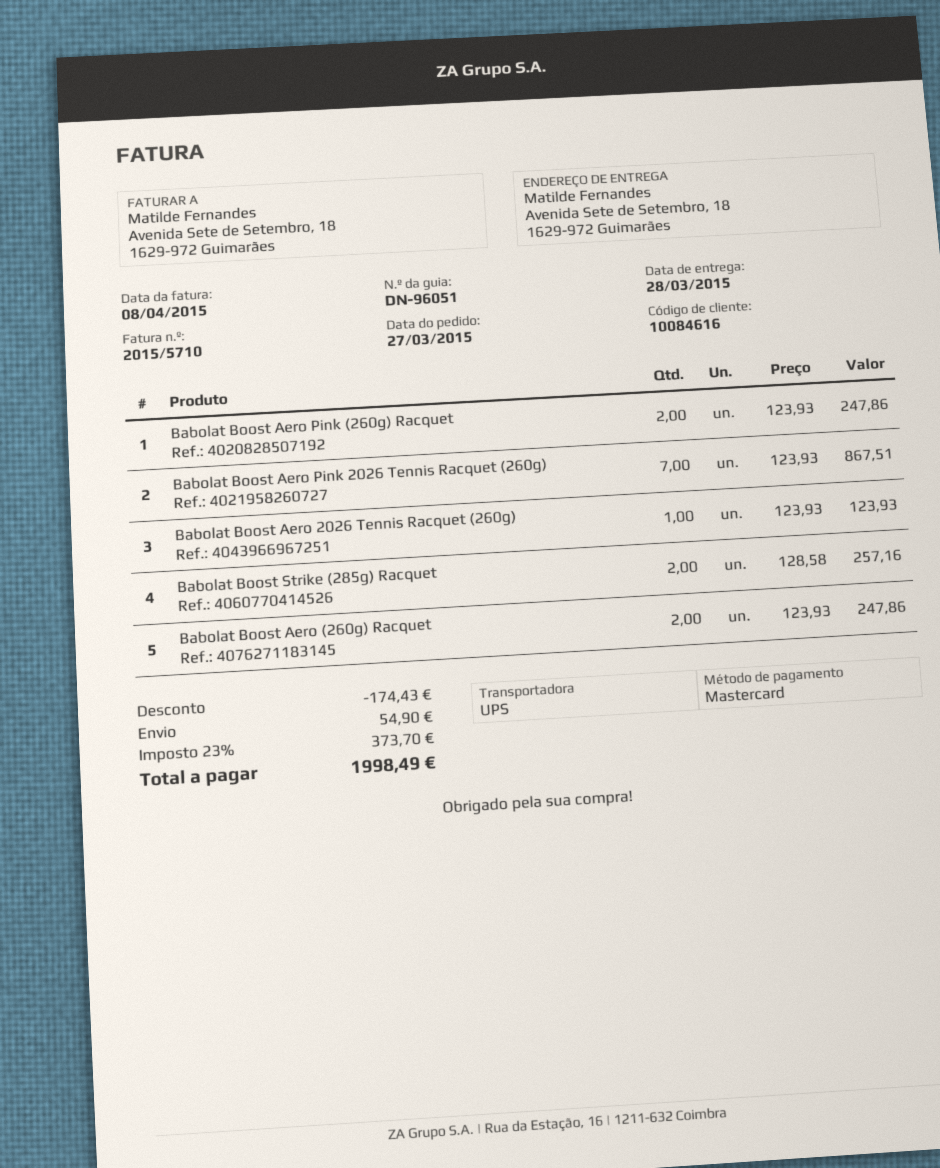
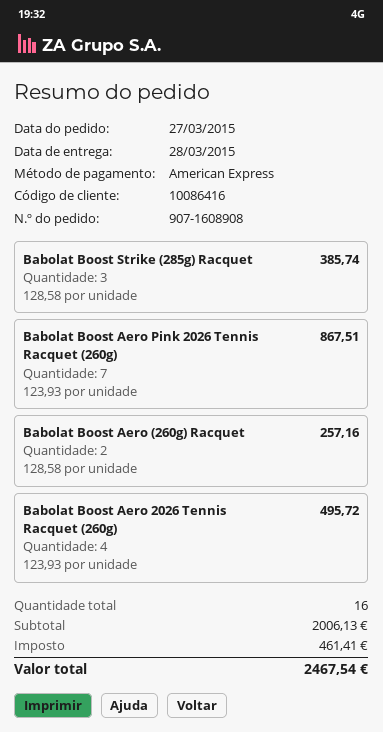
customer number: 10084616 -> 10086416
payment method: Mastercard -> American Express
Babolat Boost Aero Pink (260g) Racquet: 2 x 123.93 = 247.86 -> none
Babolat Boost Aero 2026 Tennis Racquet (260g): 1 x 123.93 = 123.93 -> 4 x 123.93 = 495.72
Babolat Boost Strike (285g) Racquet: 2 x 128.58 = 257.16 -> 3 x 128.58 = 385.74
Babolat Boost Aero (260g) Racquet: 2 x 123.93 = 247.86 -> 2 x 128.58 = 257.16
discount: 174.43 -> none
shipping: 54.90 -> none
tax: 373.70 -> 461.41
total: 1998.49 -> 2467.54

